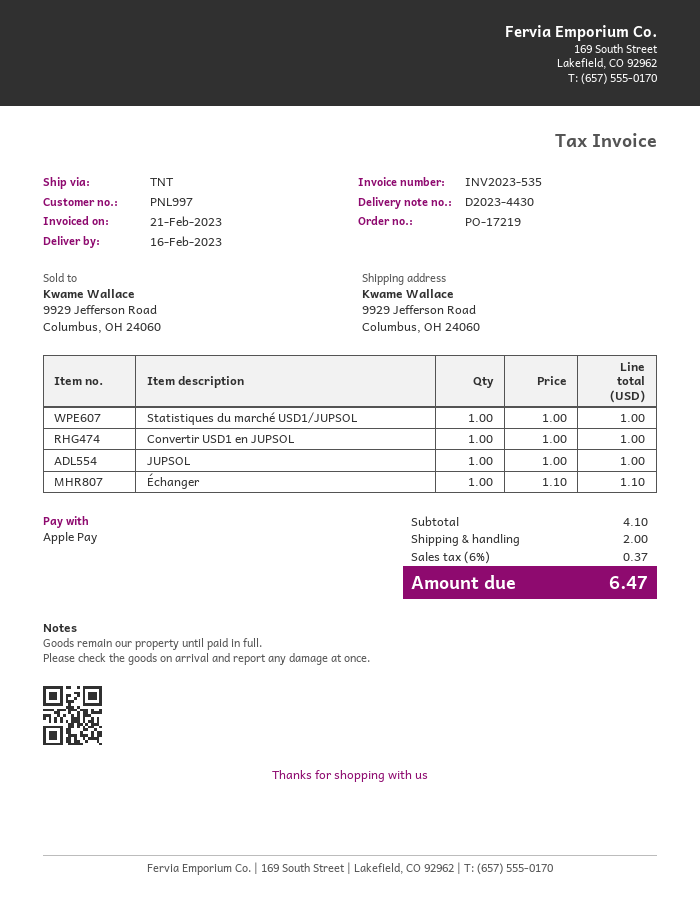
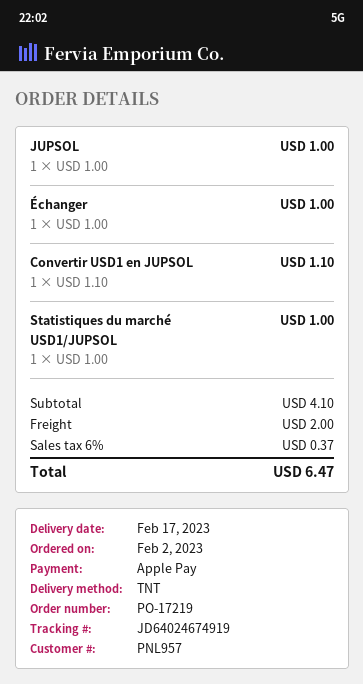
delivery date: 2023-02-16 -> 2023-02-17
customer number: PNL997 -> PNL957
Convertir USD1 en JUPSOL: 1 x 1.00 = 1.00 -> 1 x 1.10 = 1.10
Échanger: 1 x 1.10 = 1.10 -> 1 x 1.00 = 1.00

